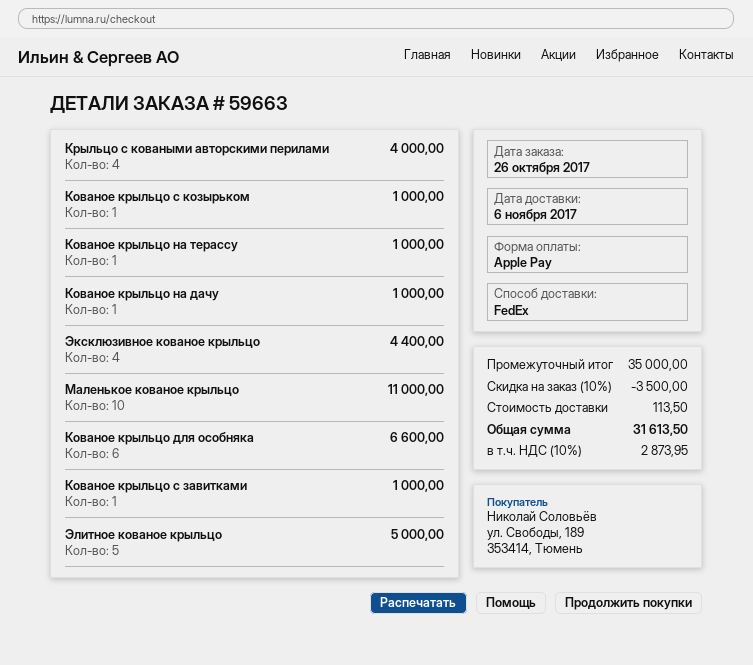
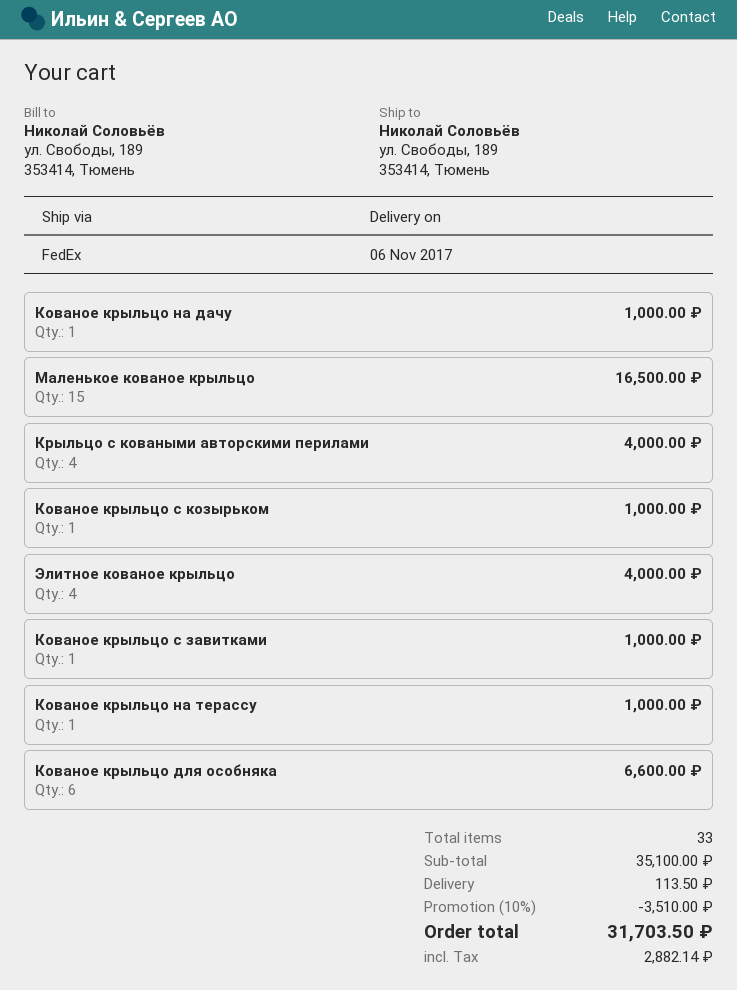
Эксклюзивное кованое крыльцо: 4 for 4400.00 -> none
Маленькое кованое крыльцо: 10 for 11000.00 -> 15 for 16500.00
Элитное кованое крыльцо: 5 for 5000.00 -> 4 for 4000.00
subtotal: 35000.00 -> 35100.00
discount: 10% = 3500.00 -> 10% = 3510.00
tax: 2873.95 -> 2882.14
total: 31613.50 -> 31703.50

